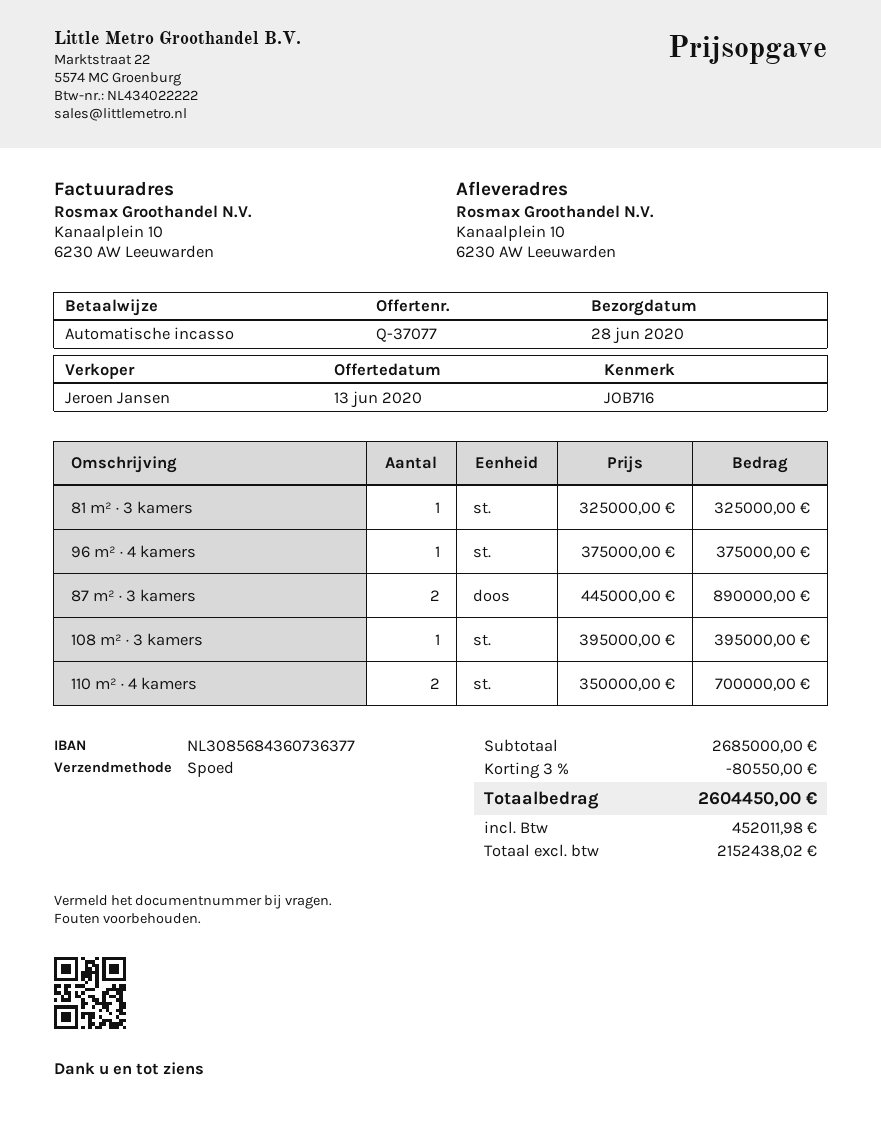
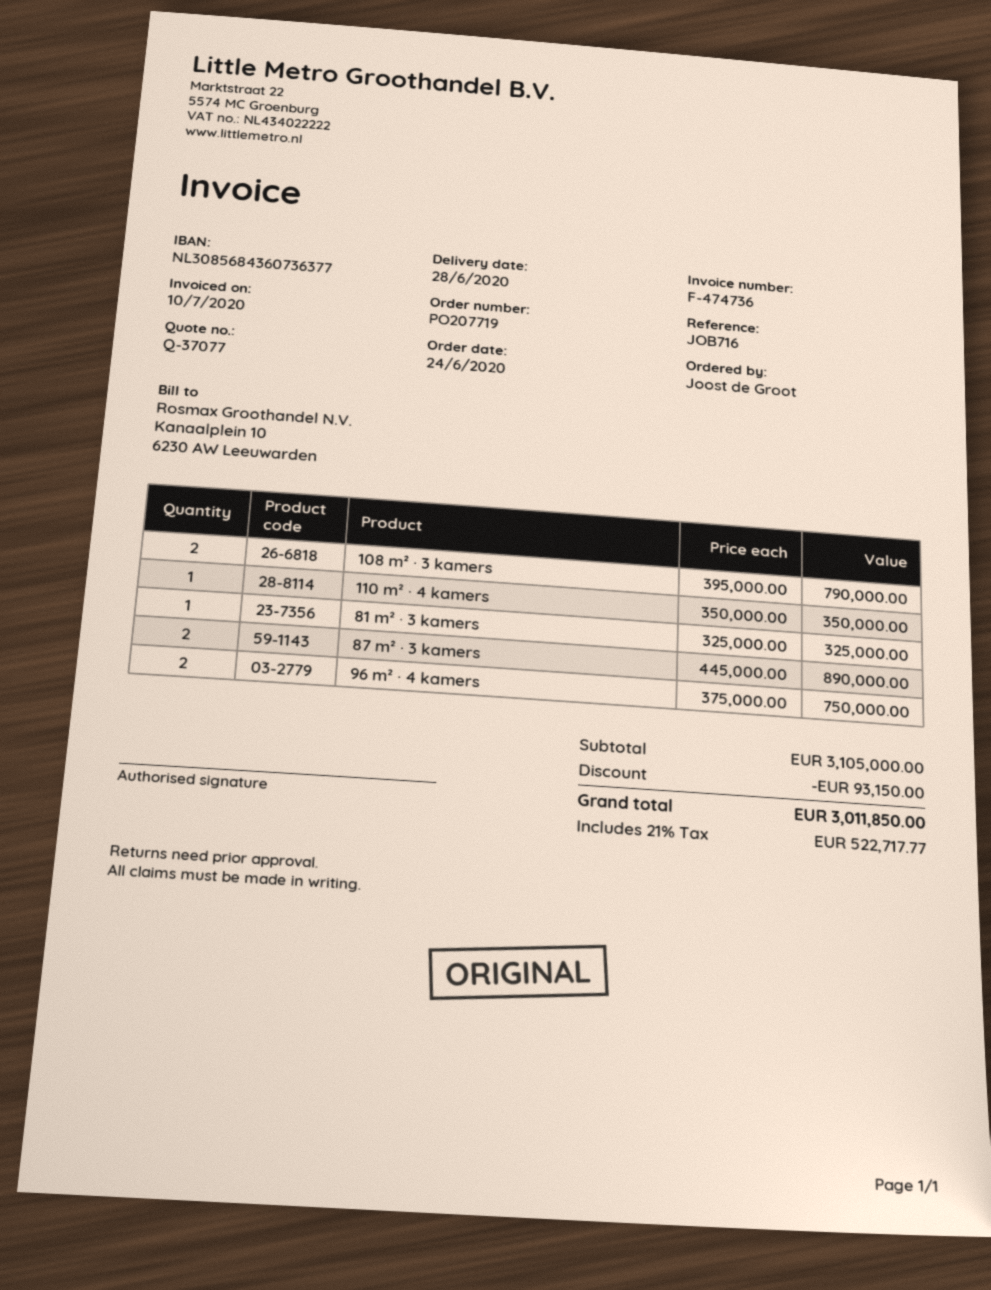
96 m² · 4 kamers: 1 x 375000.00 = 375000.00 -> 2 x 375000.00 = 750000.00
108 m² · 3 kamers: 1 x 395000.00 = 395000.00 -> 2 x 395000.00 = 790000.00
110 m² · 4 kamers: 2 x 350000.00 = 700000.00 -> 1 x 350000.00 = 350000.00
subtotal: 2685000.00 -> 3105000.00
discount: 80550.00 -> 93150.00
tax: 452011.98 -> 522717.77
total: 2604450.00 -> 3011850.00

